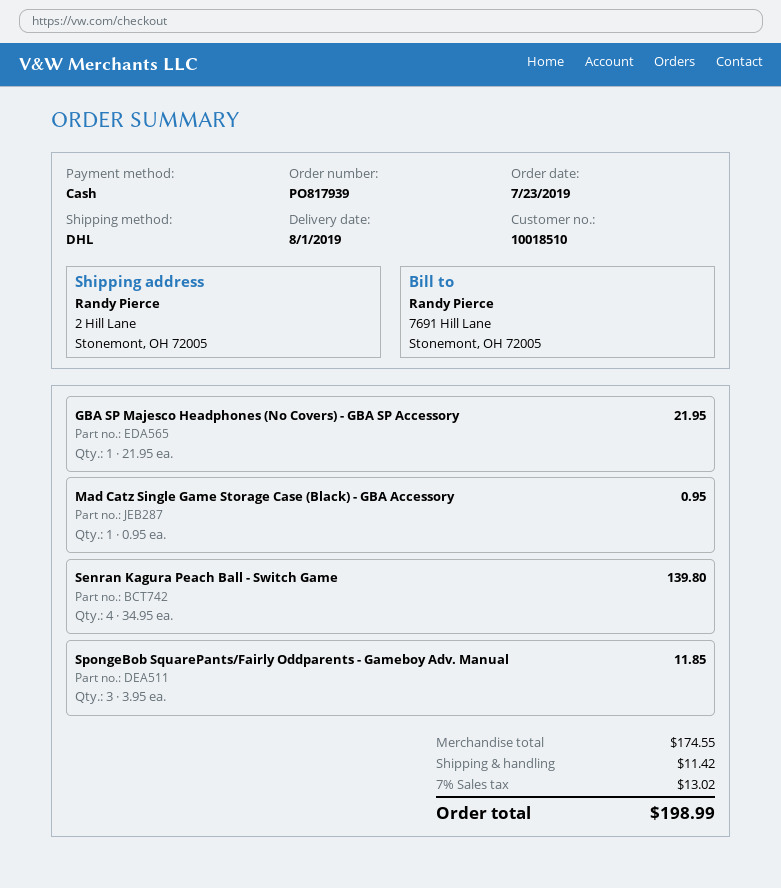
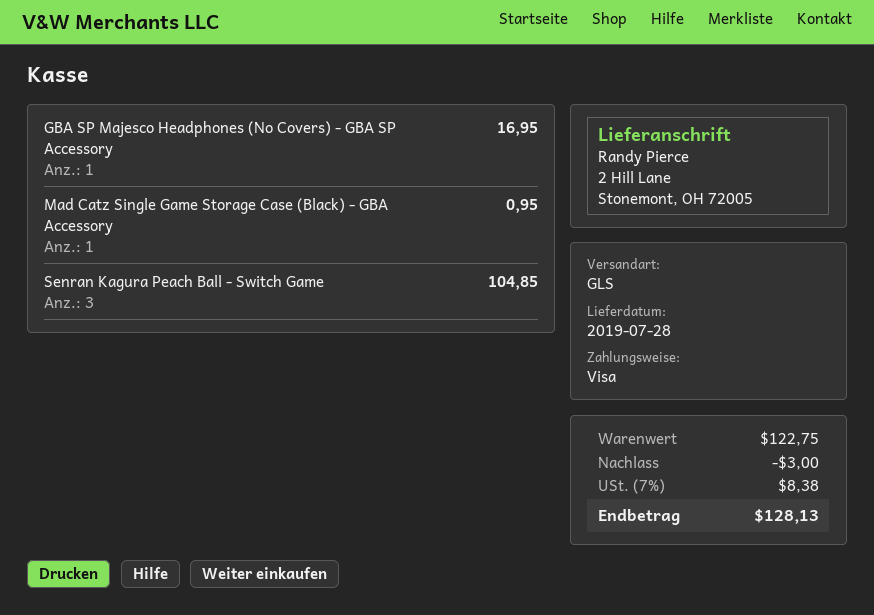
delivery date: 2019-08-01 -> 2019-07-28
payment method: cash -> Visa
shipping method: DHL -> GLS
GBA SP Majesco Headphones (No Covers) - GBA SP Accessory: 1 for 21.95 -> 1 for 16.95
Senran Kagura Peach Ball - Switch Game: 4 for 139.80 -> 3 for 104.85
SpongeBob SquarePants/Fairly Oddparents - Gameboy Adv. Manual: 3 for 11.85 -> none
subtotal: 174.55 -> 122.75
discount: none -> 3.00
shipping: 11.42 -> none
tax: 7% = 13.02 -> 7% = 8.38
total: 198.99 -> 128.13

